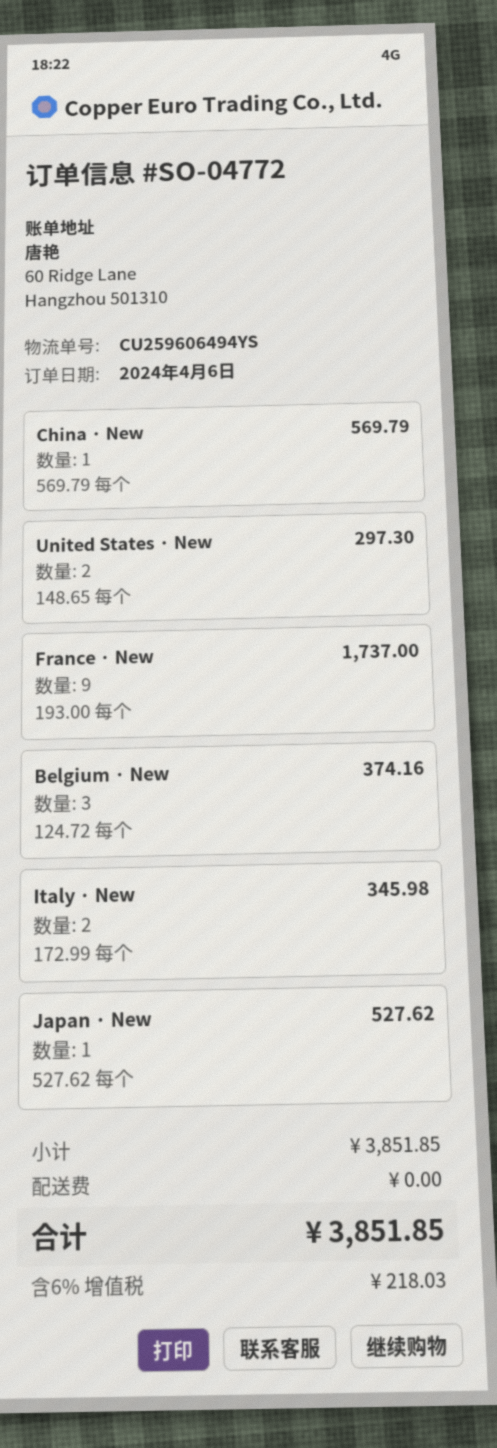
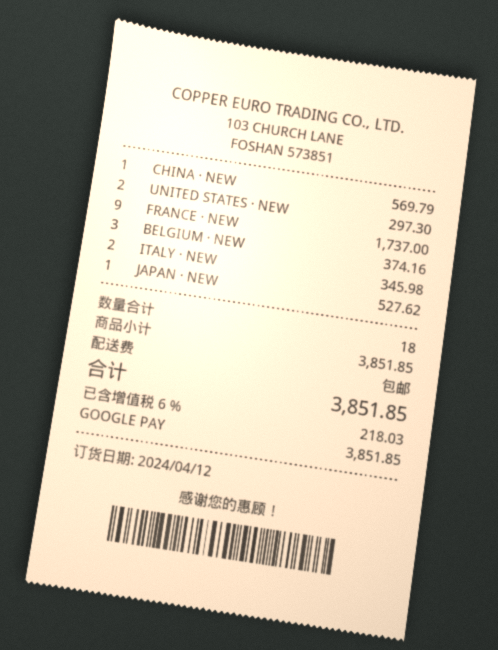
order date: 2024-04-06 -> 2024-04-12

